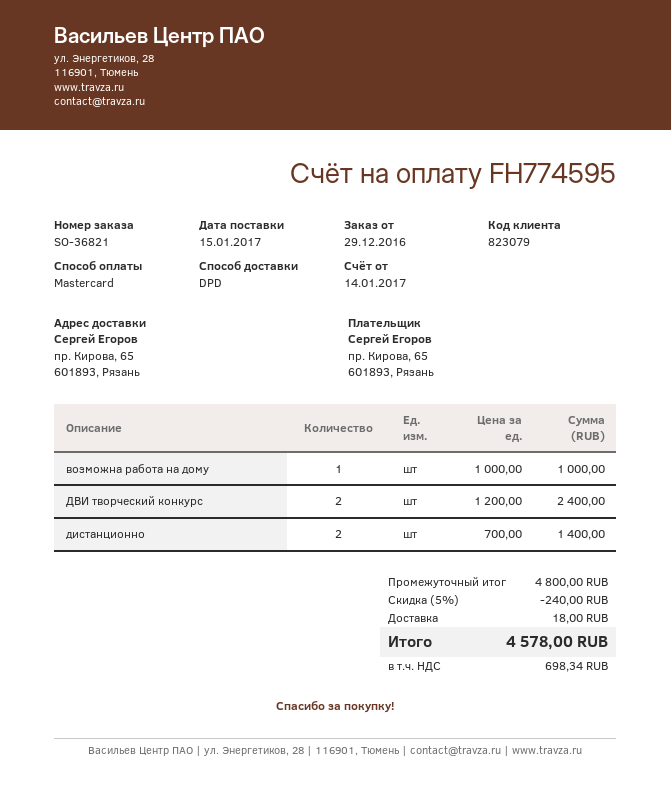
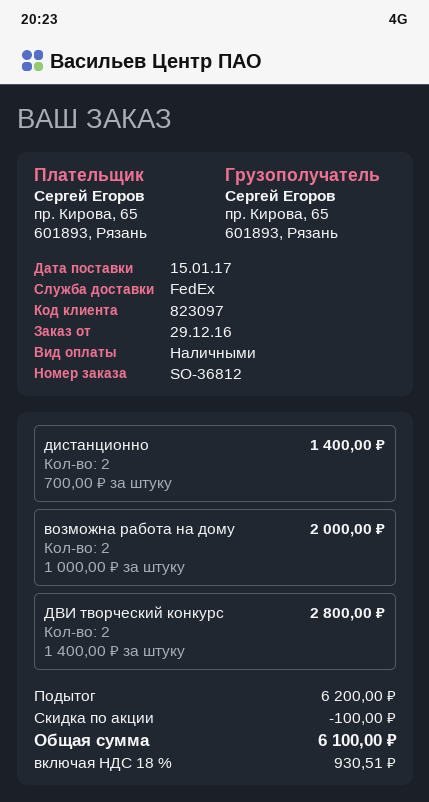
order number: SO-36821 -> SO-36812
customer number: 823079 -> 823097
payment method: Mastercard -> cash
shipping method: DPD -> FedEx
возможна работа на дому: 1 x 1000.00 = 1000.00 -> 2 x 1000.00 = 2000.00
ДВИ творческий конкурс: 2 x 1200.00 = 2400.00 -> 2 x 1400.00 = 2800.00
subtotal: 4800.00 -> 6200.00
discount: 240.00 -> 100.00
shipping: 18.00 -> none
tax: 698.34 -> 930.51
total: 4578.00 -> 6100.00

